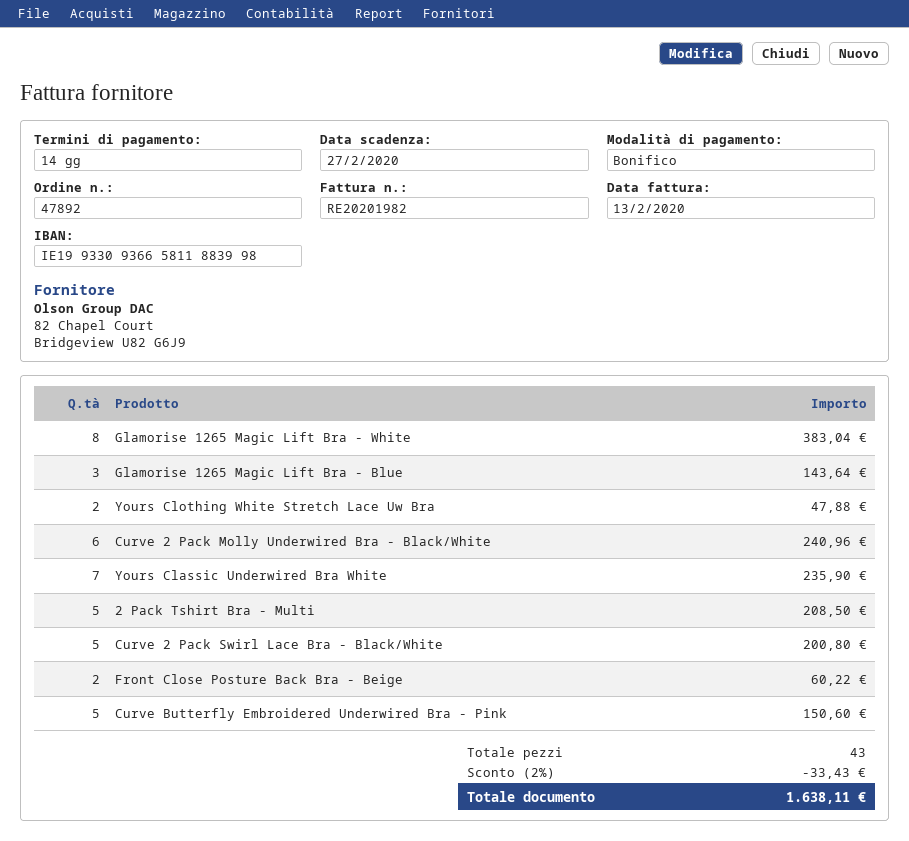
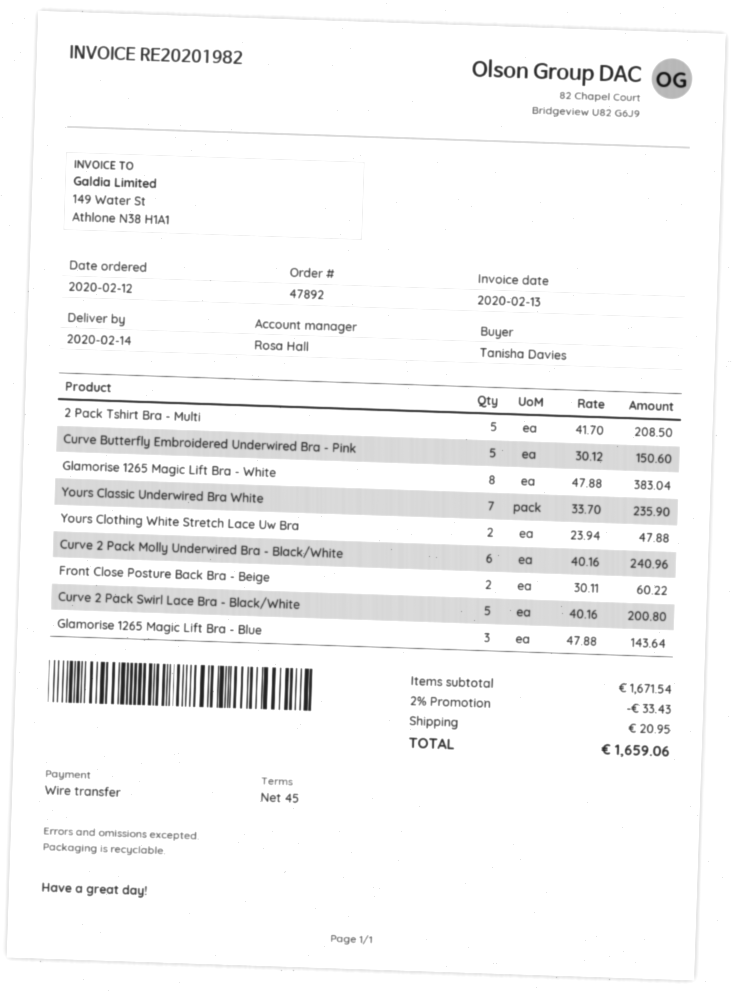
payment terms: 14 days -> 45 days
shipping: none -> 20.95
total: 1638.11 -> 1659.06

